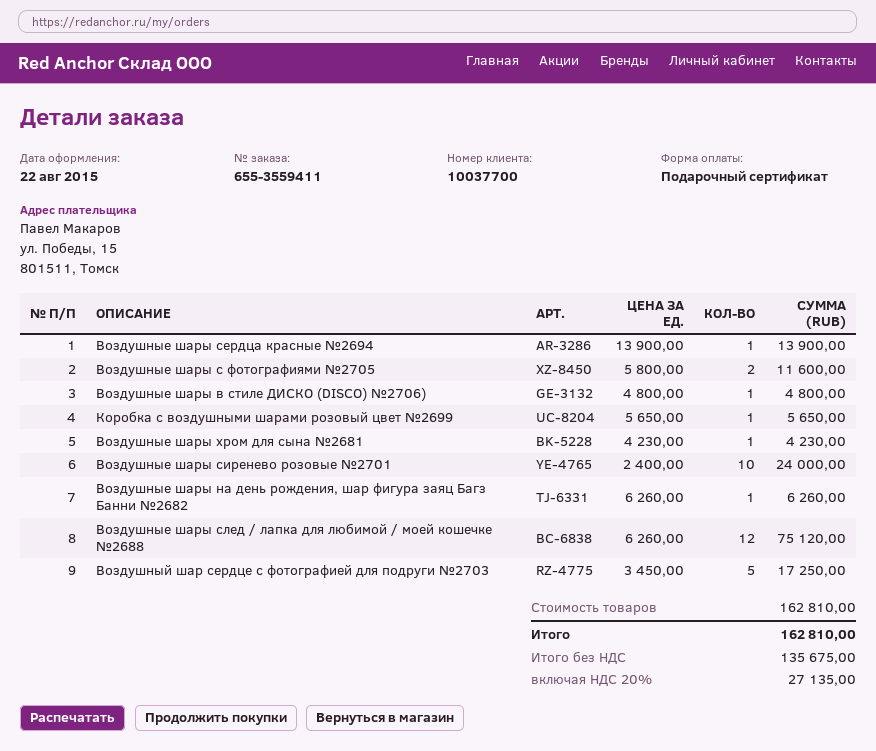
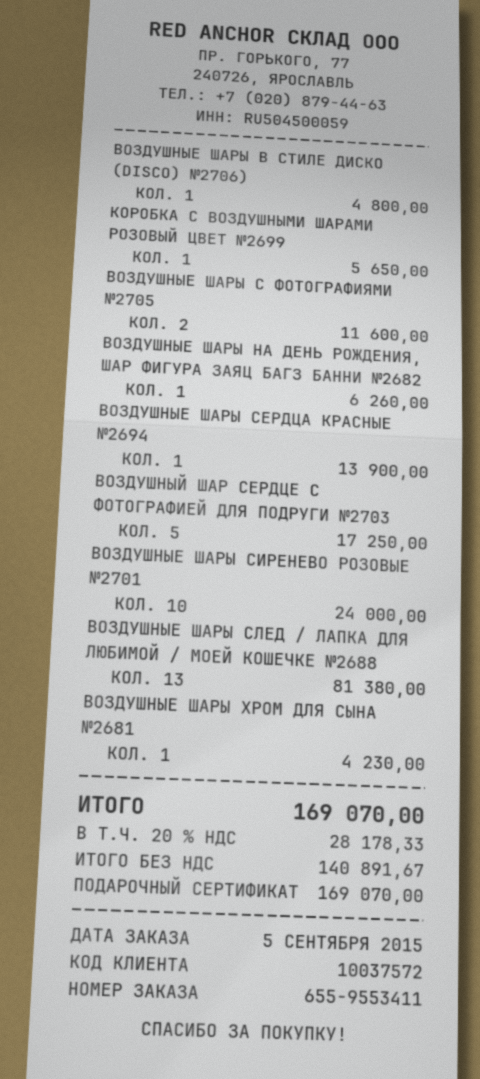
order number: 655-3559411 -> 655-9553411
order date: 2015-08-22 -> 2015-09-05
customer number: 10037700 -> 10037572
Воздушные шары след / лапка для любимой / моей кошечке №2688: 12 for 75120.00 -> 13 for 81380.00
net: 135675.00 -> 140891.67
tax: 20% = 27135.00 -> 20% = 28178.33
total: 162810.00 -> 169070.00

